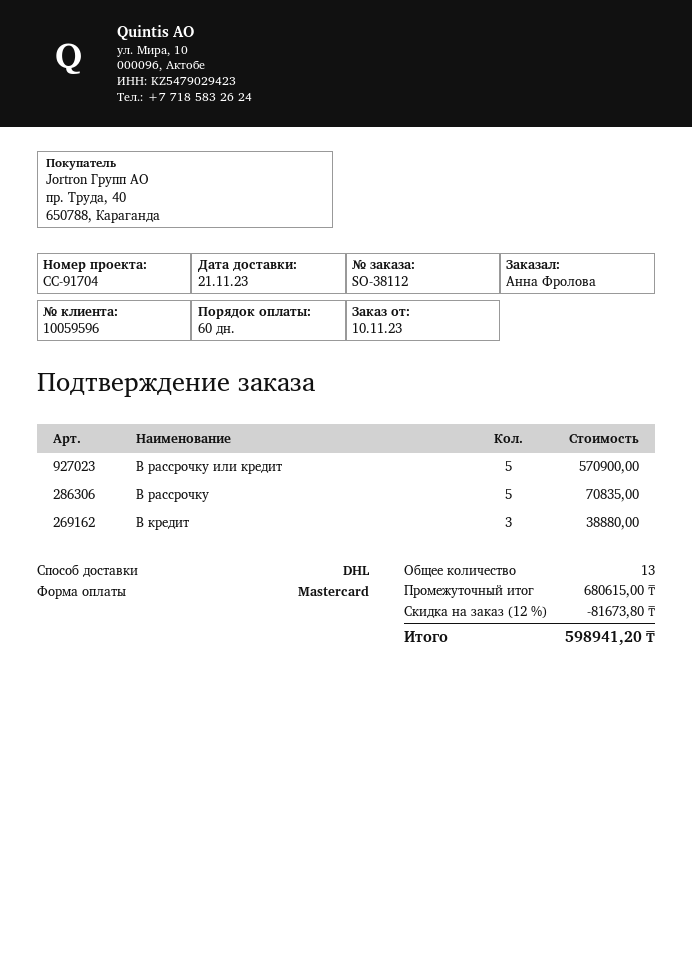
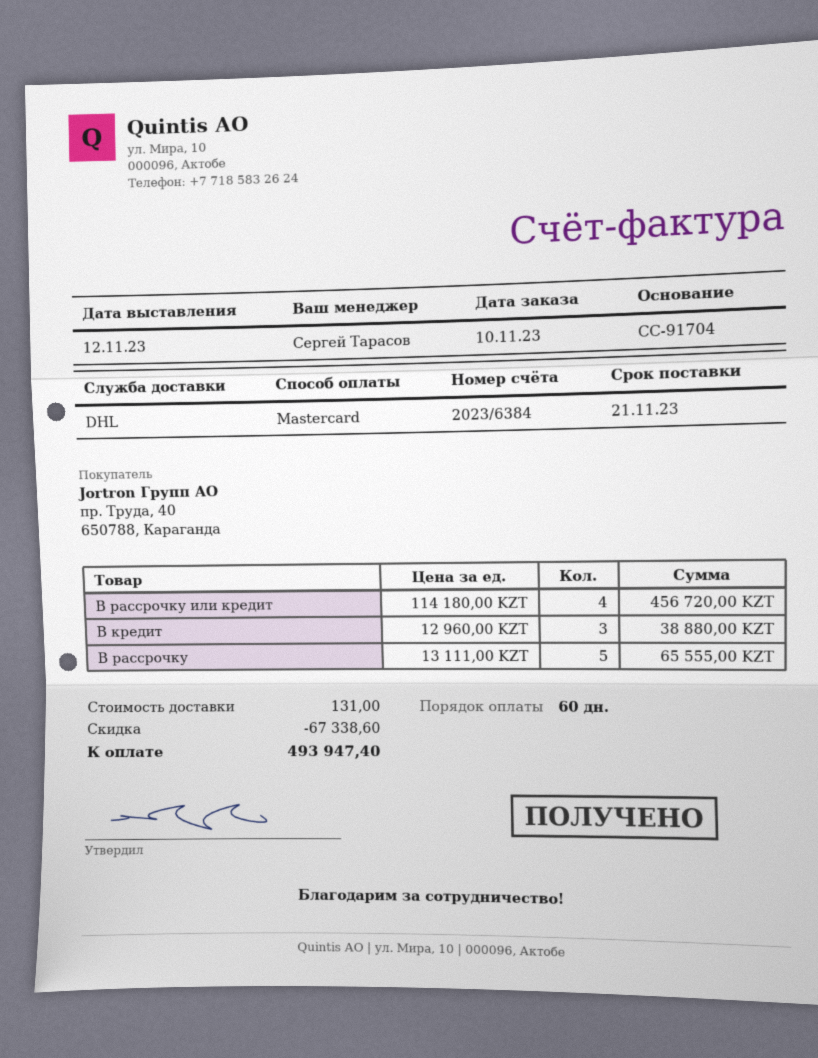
В рассрочку или кредит: 5 for 570900.00 -> 4 for 456720.00
В рассрочку: 5 for 70835.00 -> 5 for 65555.00
discount: 81673.80 -> 67338.60
shipping: none -> 131.00
total: 598941.20 -> 493947.40

